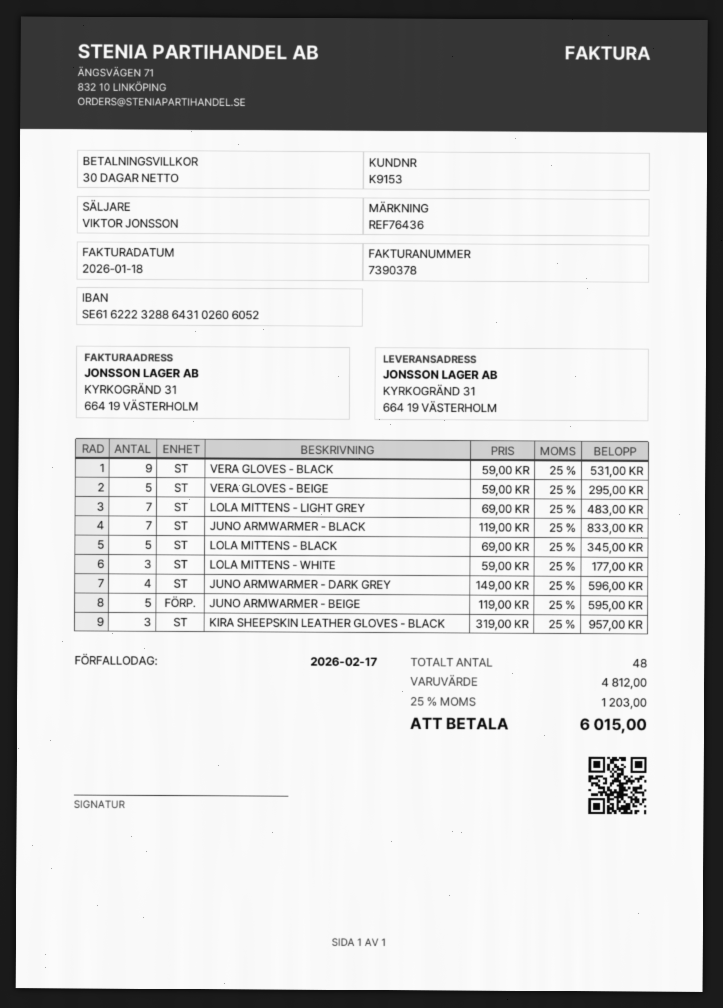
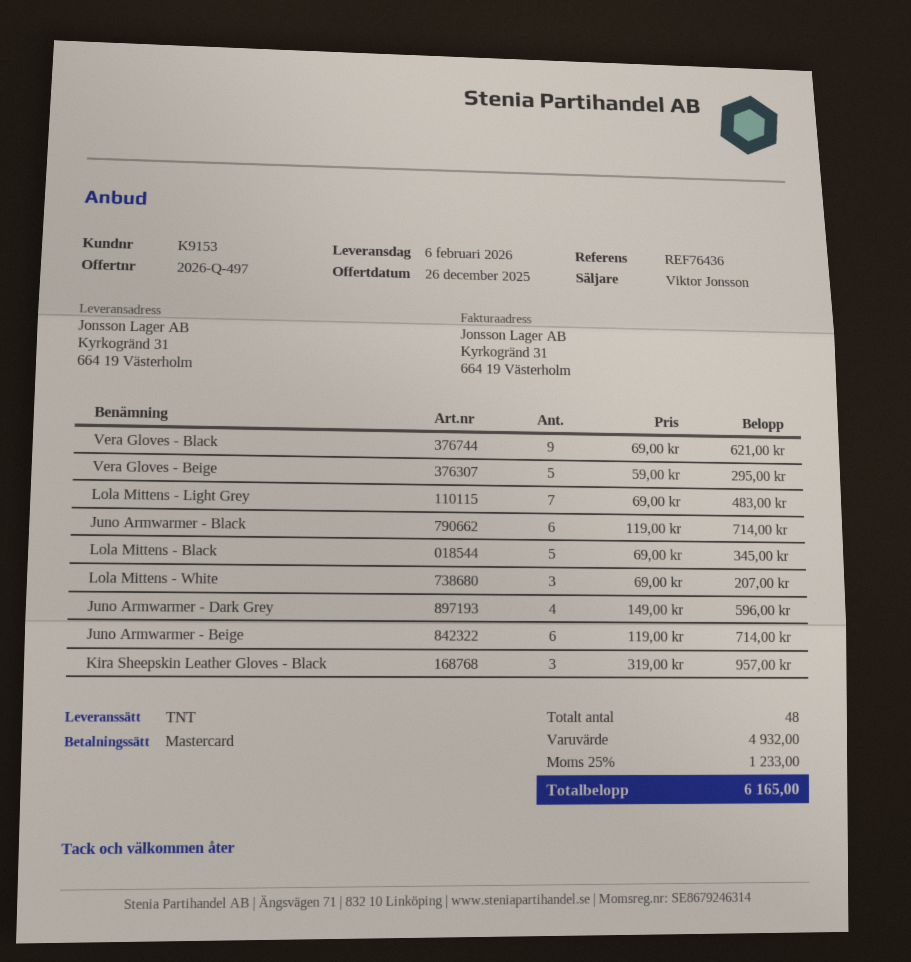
VERA GLOVES - BLACK: 9 x 59.00 = 531.00 -> 9 x 69.00 = 621.00
JUNO ARMWARMER - BLACK: 7 x 119.00 = 833.00 -> 6 x 119.00 = 714.00
LOLA MITTENS - WHITE: 3 x 59.00 = 177.00 -> 3 x 69.00 = 207.00
JUNO ARMWARMER - BEIGE: 5 x 119.00 = 595.00 -> 6 x 119.00 = 714.00
subtotal: 4812.00 -> 4932.00
tax: 25% = 1203.00 -> 25% = 1233.00
total: 6015.00 -> 6165.00

